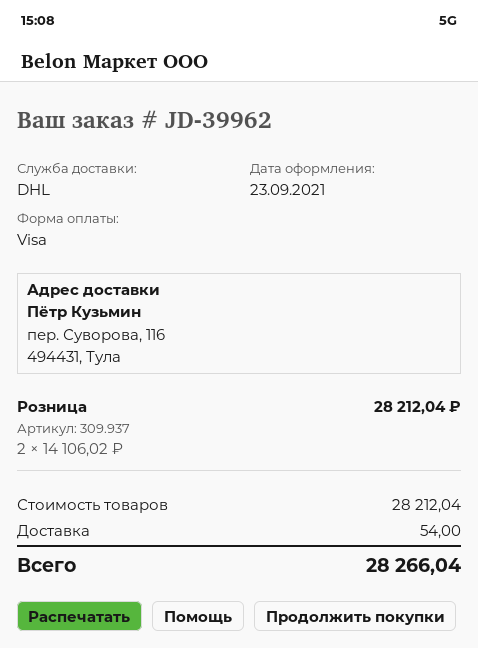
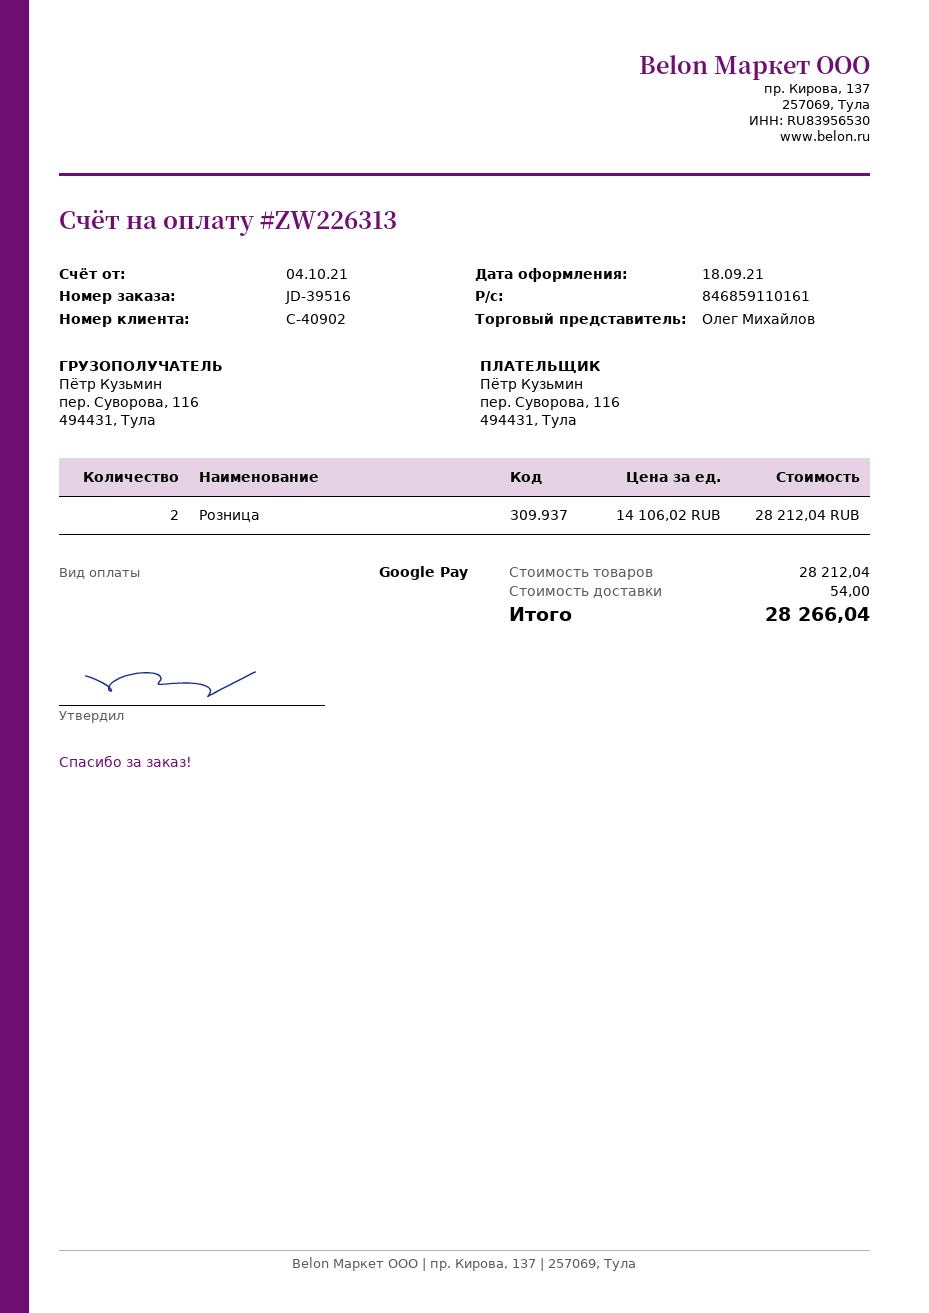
order number: JD-39962 -> JD-39516
order date: 2021-09-23 -> 2021-09-18
payment method: Visa -> Google Pay

